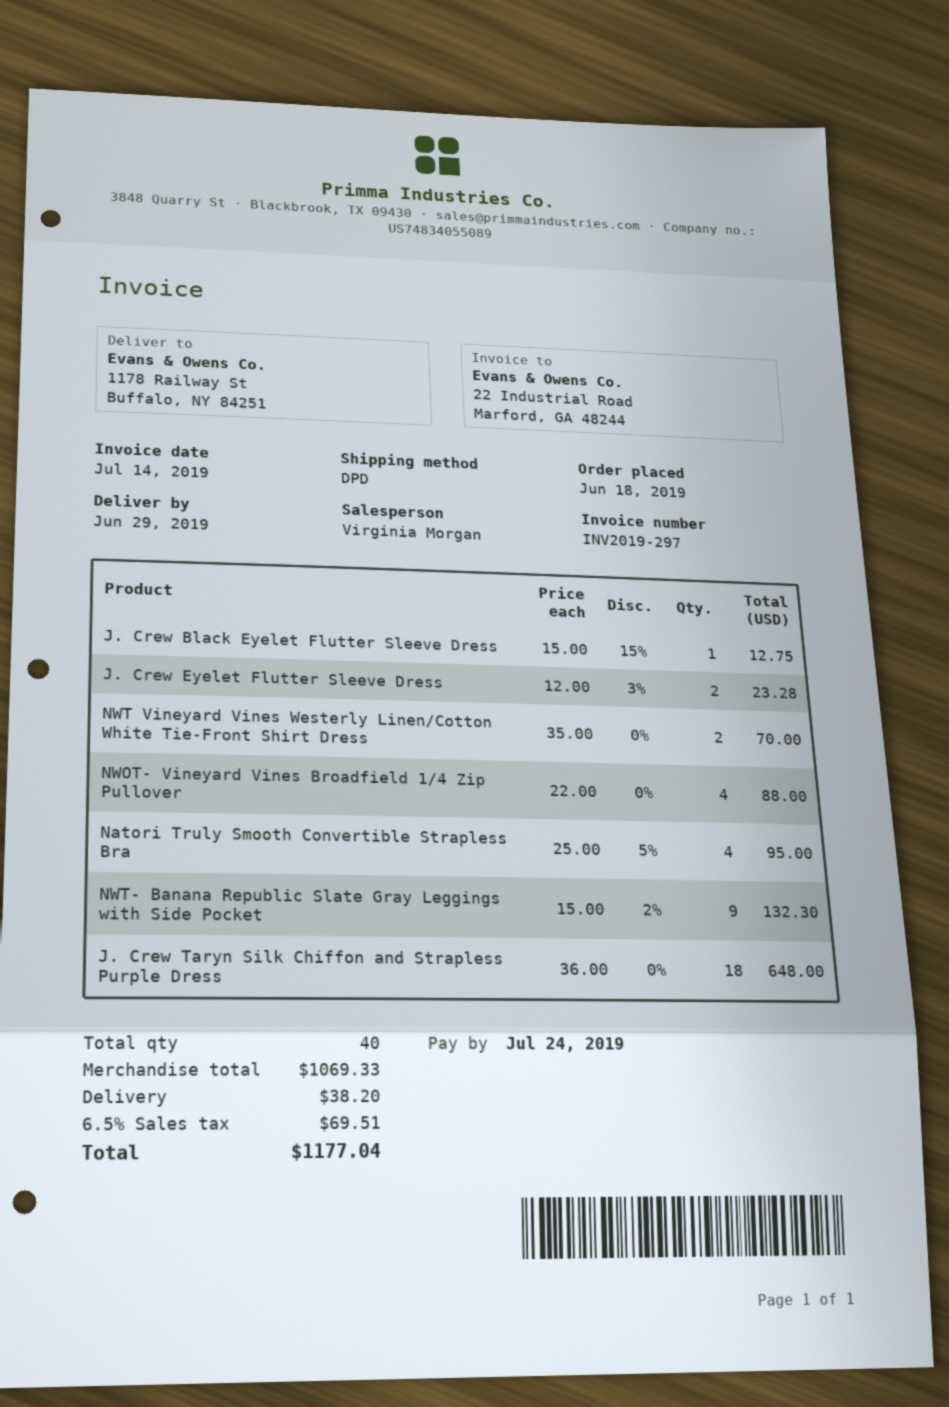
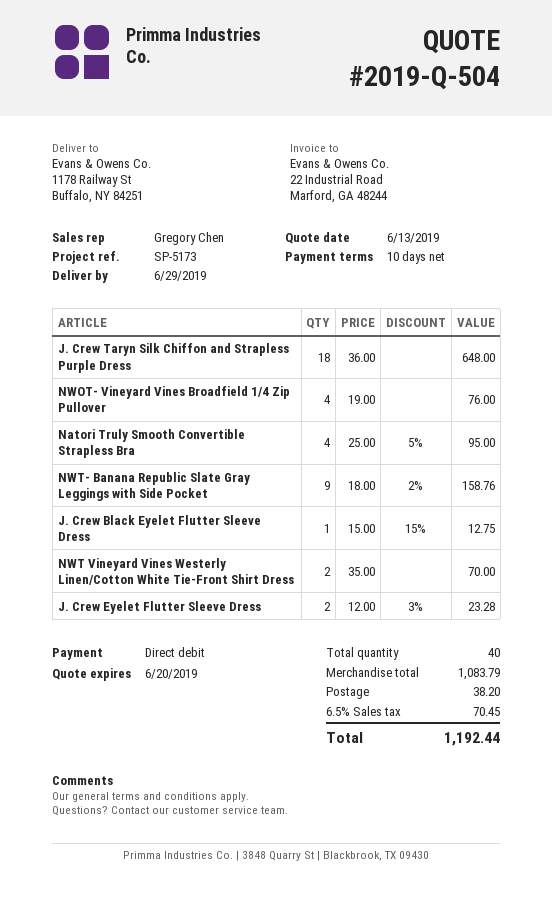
sales rep: Virginia Morgan -> Gregory Chen
NWOT- Vineyard Vines Broadfield 1/4 Zip Pullover: 4 x 22.00 = 88.00 -> 4 x 19.00 = 76.00
NWT- Banana Republic Slate Gray Leggings with Side Pocket: 9 x 15.00 - 2% = 132.30 -> 9 x 18.00 - 2% = 158.76
subtotal: 1069.33 -> 1083.79
tax: 6.5% = 69.51 -> 6.5% = 70.45
total: 1177.04 -> 1192.44

